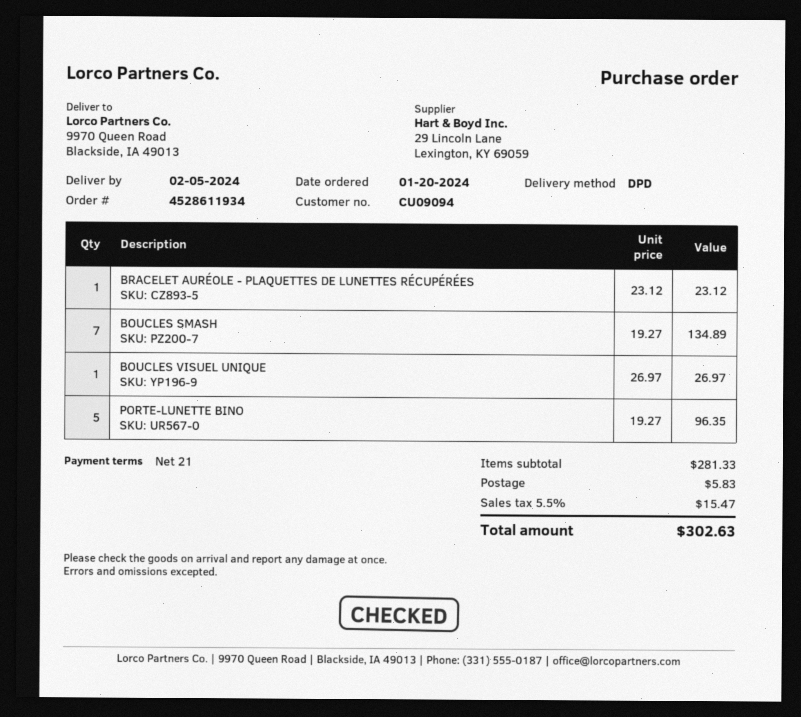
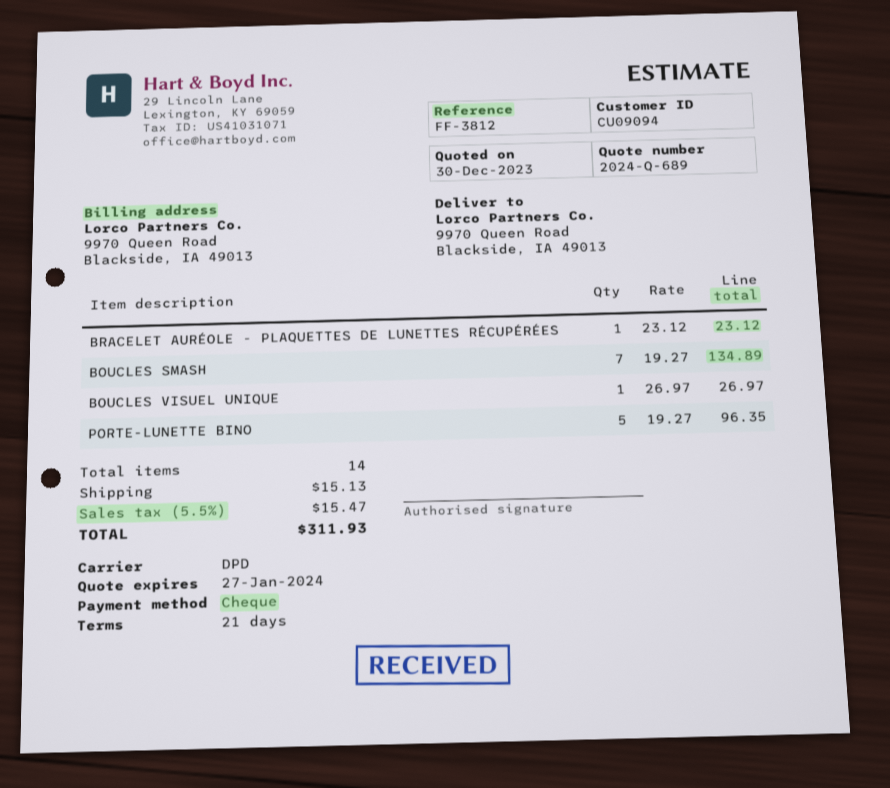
shipping: 5.83 -> 15.13
total: 302.63 -> 311.93

